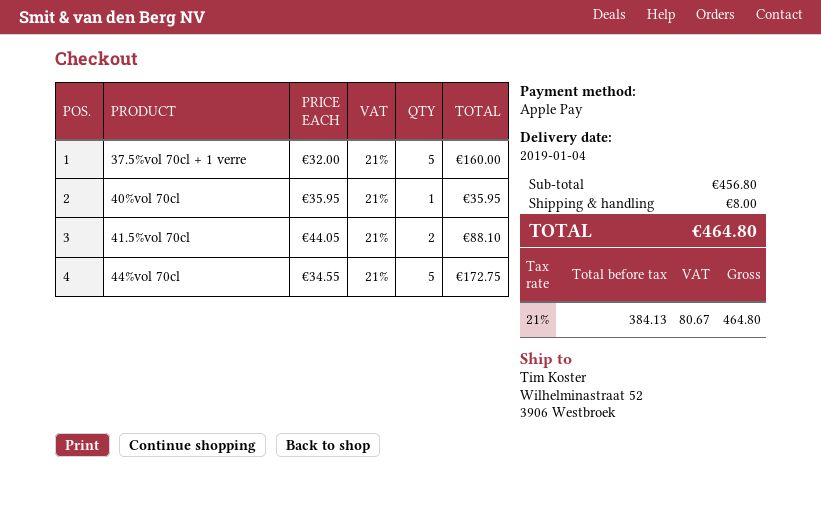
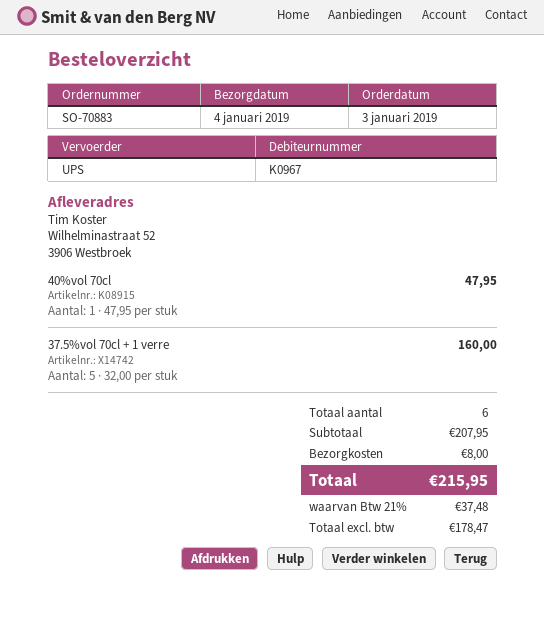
40%vol 70cl: 1 x 35.95 = 35.95 -> 1 x 47.95 = 47.95
41.5%vol 70cl: 2 x 44.05 = 88.10 -> none
44%vol 70cl: 5 x 34.55 = 172.75 -> none
subtotal: 456.80 -> 207.95
net: 384.13 -> 178.47
tax: 21% = 80.67 -> 21% = 37.48
total: 464.80 -> 215.95

